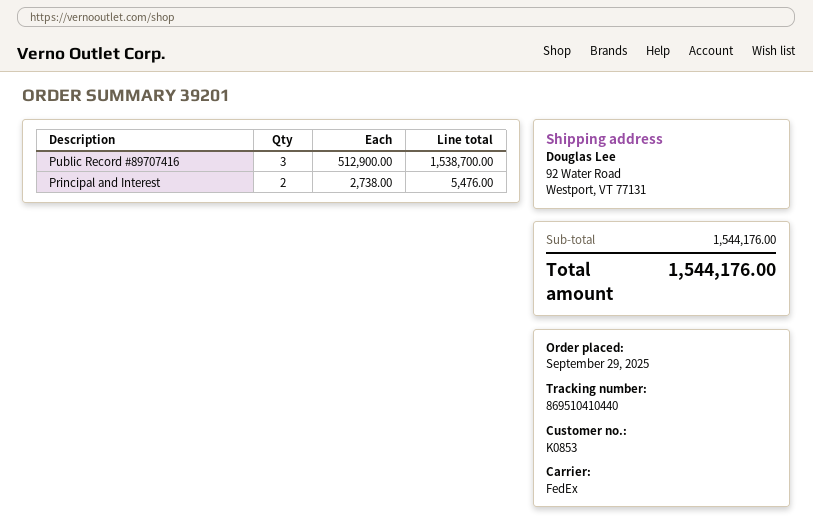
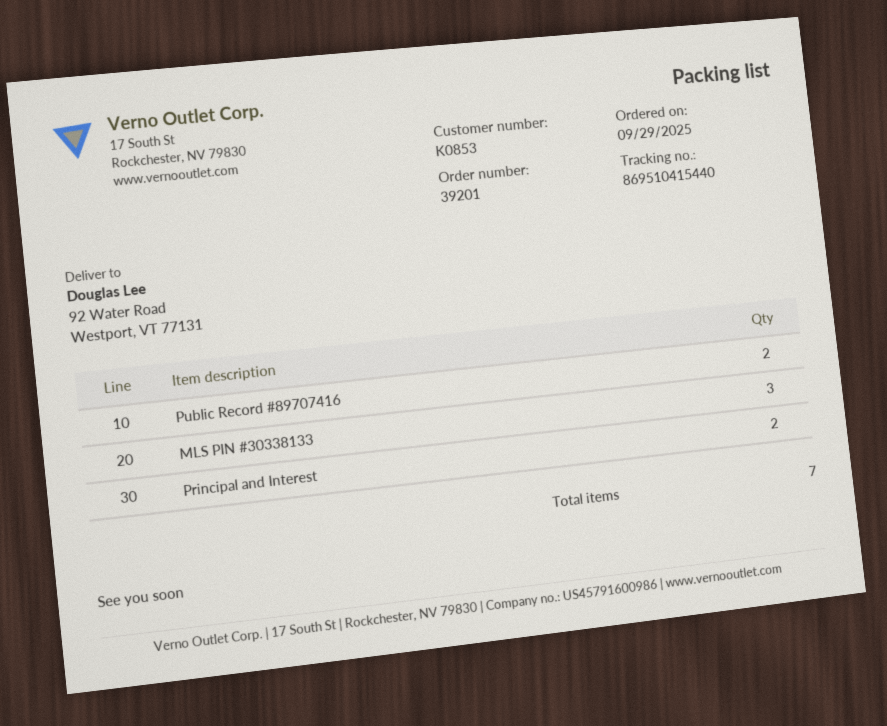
tracking number: 869510410440 -> 869510415440
Public Record #89707416: 3 -> 2
MLS PIN #30338133: none -> 3

